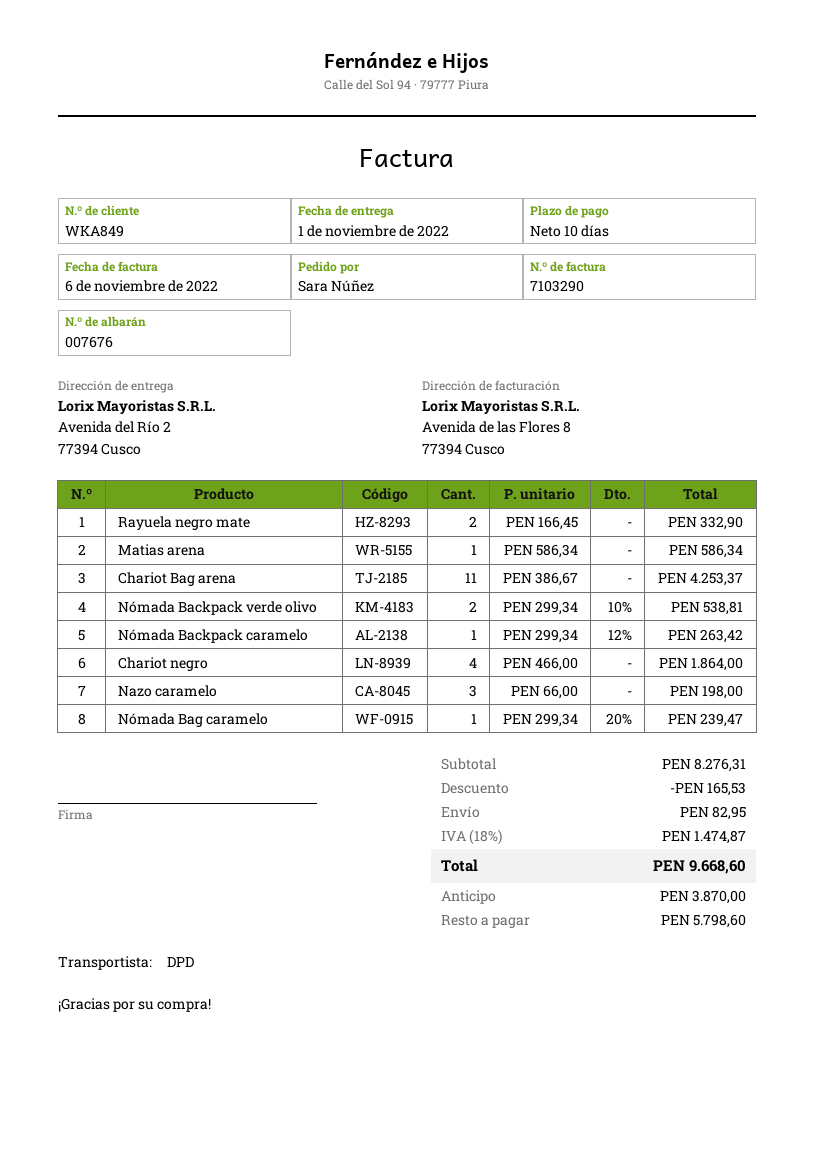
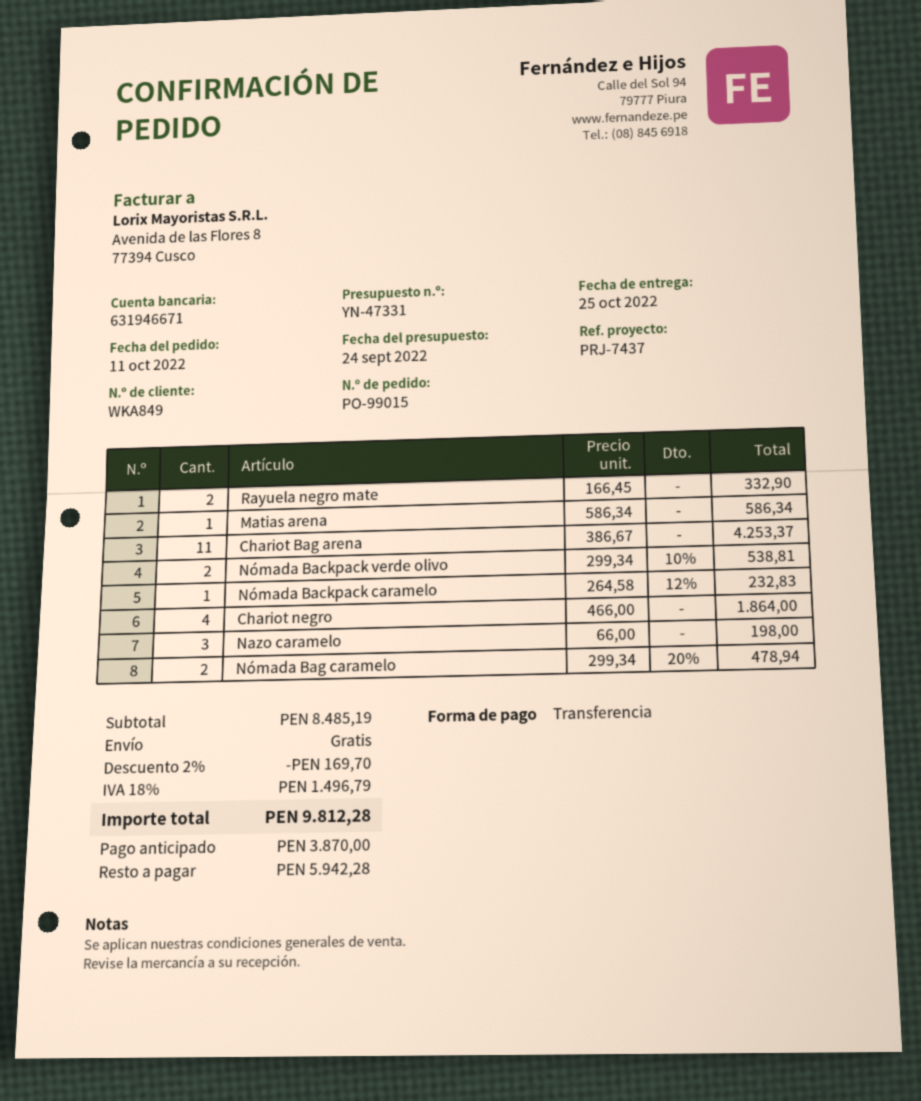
delivery date: 2022-11-01 -> 2022-10-25
Nómada Backpack caramelo: 1 x 299.34 - 12% = 263.42 -> 1 x 264.58 - 12% = 232.83
Nómada Bag caramelo: 1 x 299.34 - 20% = 239.47 -> 2 x 299.34 - 20% = 478.94
subtotal: 8276.31 -> 8485.19
discount: 165.53 -> 169.70
shipping: 82.95 -> 0.00
tax: 18% = 1474.87 -> 18% = 1496.79
total: 9668.60 -> 9812.28
balance: 5798.60 -> 5942.28

